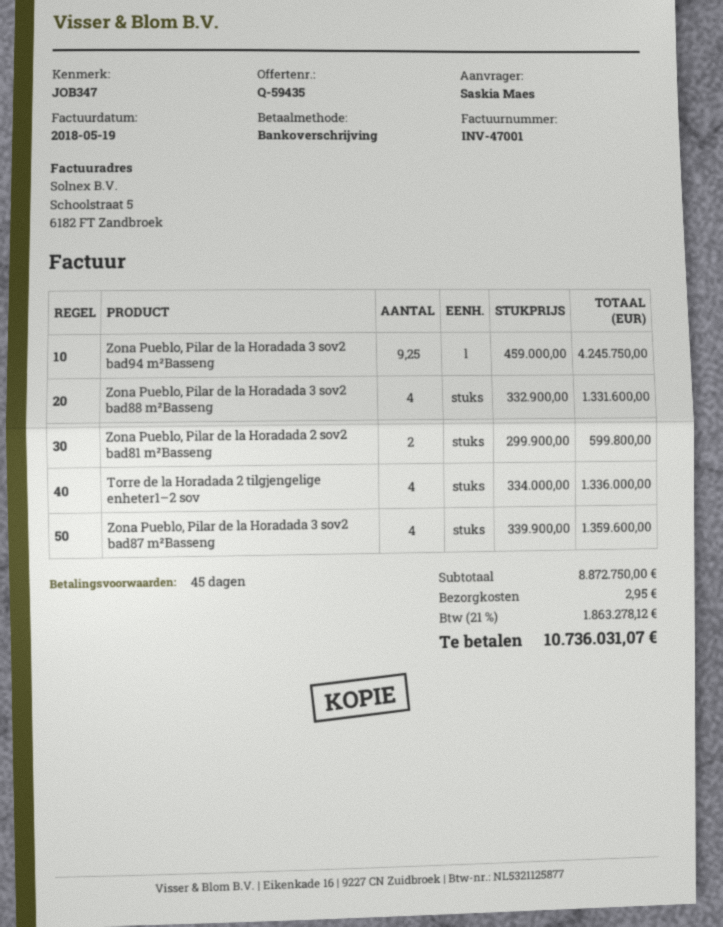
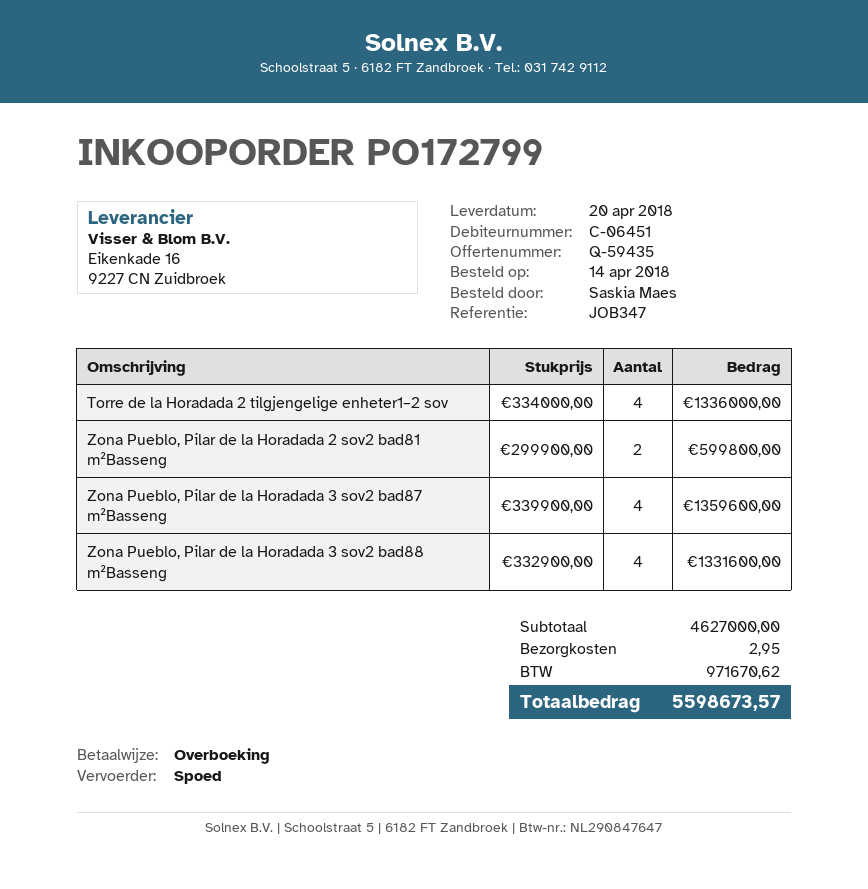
Zona Pueblo, Pilar de la Horadada 3 sov2 bad94 m²Basseng: 9.25 x 459000.00 = 4245750.00 -> none
subtotal: 8872750.00 -> 4627000.00
tax: 1863278.12 -> 971670.62
total: 10736031.07 -> 5598673.57

